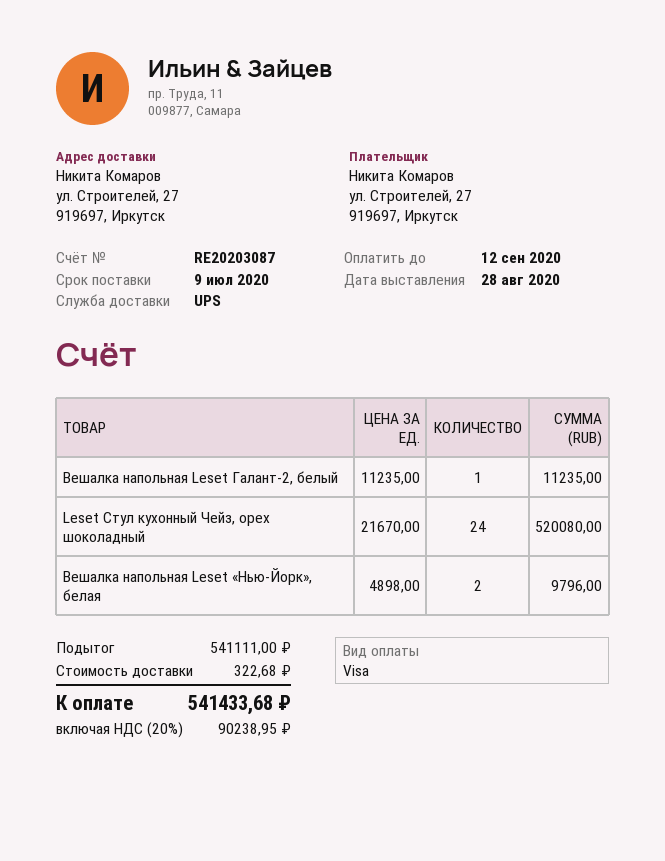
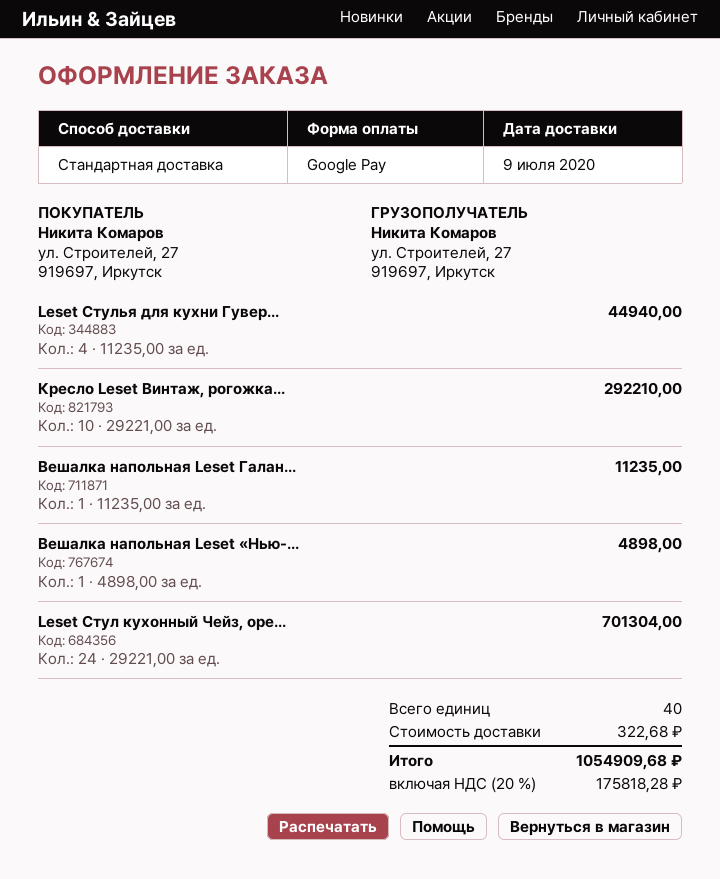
payment method: Visa -> Google Pay
shipping method: UPS -> standard
Leset Стул кухонный Чейз, орех шоколадный: 24 x 21670.00 = 520080.00 -> 24 x 29221.00 = 701304.00
Вешалка напольная Leset «Нью-Йорк», белая: 2 x 4898.00 = 9796.00 -> 1 x 4898.00 = 4898.00
Leset Стулья для кухни Гувер...: none -> 4 x 11235.00 = 44940.00
Кресло Leset Винтаж, рогожка...: none -> 10 x 29221.00 = 292210.00
tax: 20% = 90238.95 -> 20% = 175818.28
total: 541433.68 -> 1054909.68

